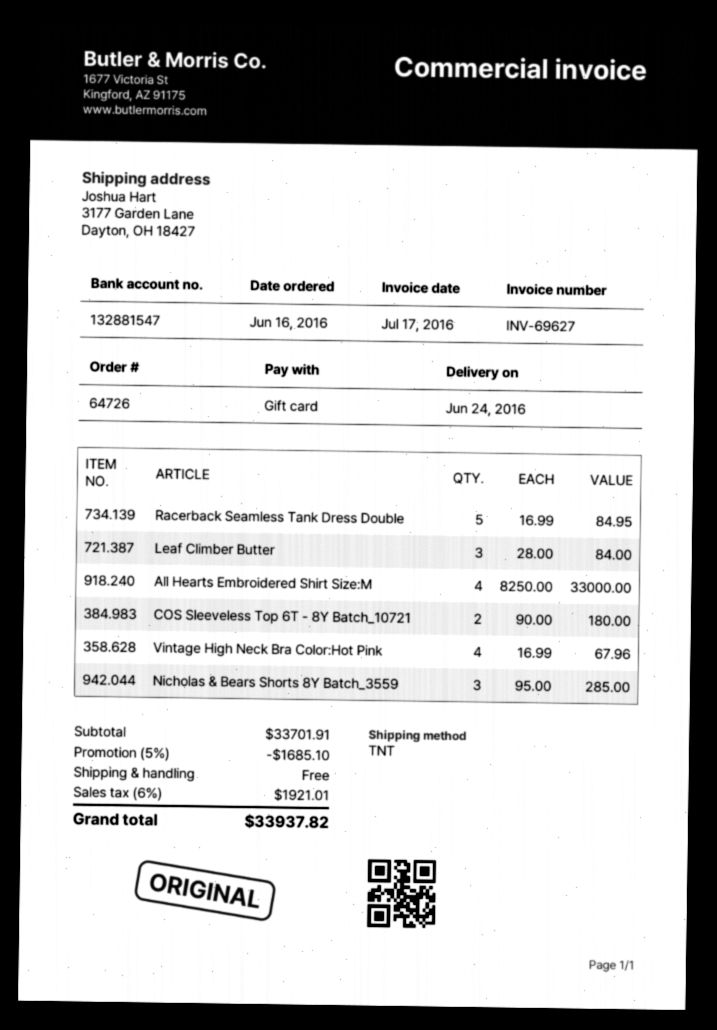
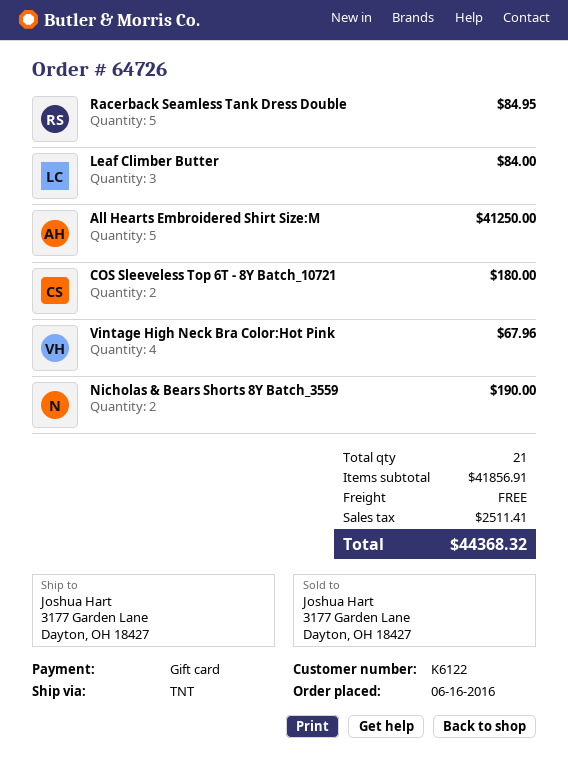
All Hearts Embroidered Shirt Size:M: 4 for 33000.00 -> 5 for 41250.00
Nicholas & Bears Shorts 8Y Batch_3559: 3 for 285.00 -> 2 for 190.00
subtotal: 33701.91 -> 41856.91
discount: 5% = 1685.10 -> none
tax: 1921.01 -> 2511.41
total: 33937.82 -> 44368.32

